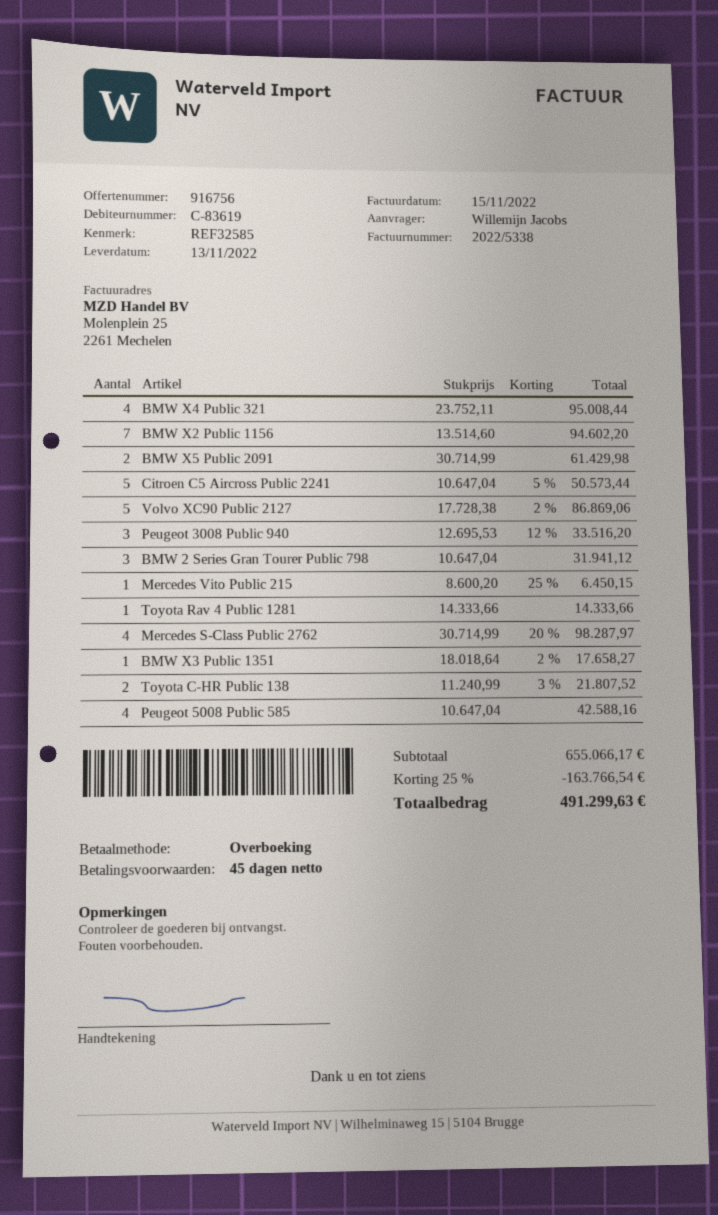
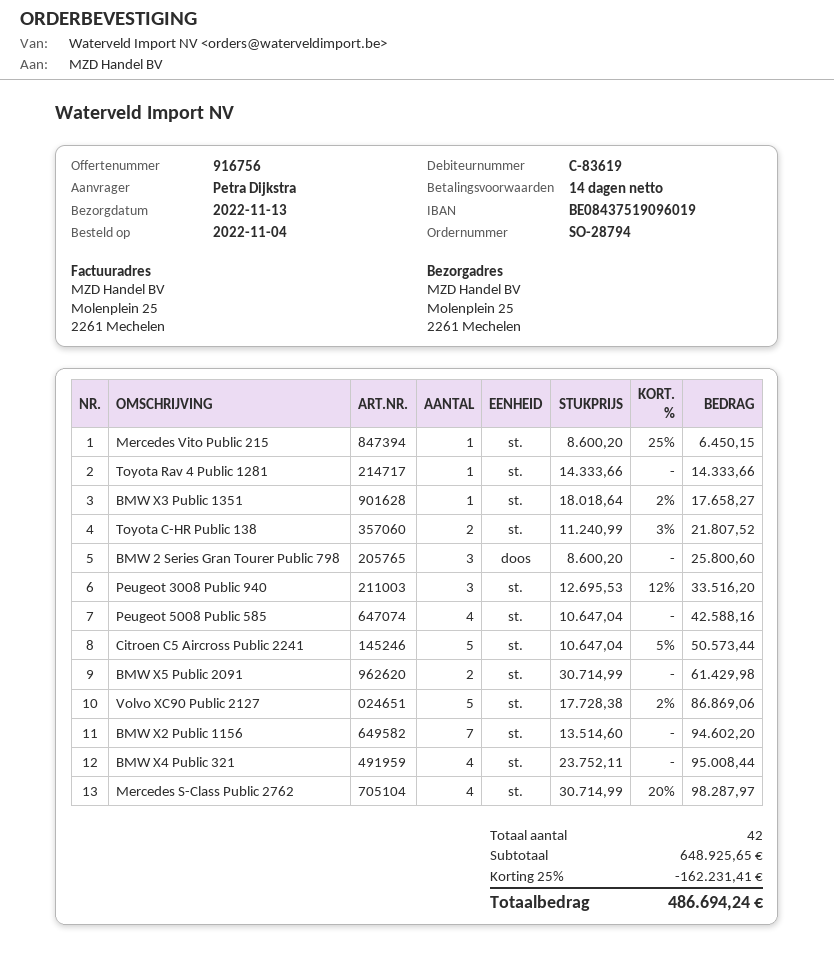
payment terms: 45 days -> 14 days
ordered by: Willemijn Jacobs -> Petra Dijkstra
BMW 2 Series Gran Tourer Public 798: 3 x 10647.04 = 31941.12 -> 3 x 8600.20 = 25800.60
subtotal: 655066.17 -> 648925.65
discount: 25% = 163766.54 -> 25% = 162231.41
total: 491299.63 -> 486694.24

